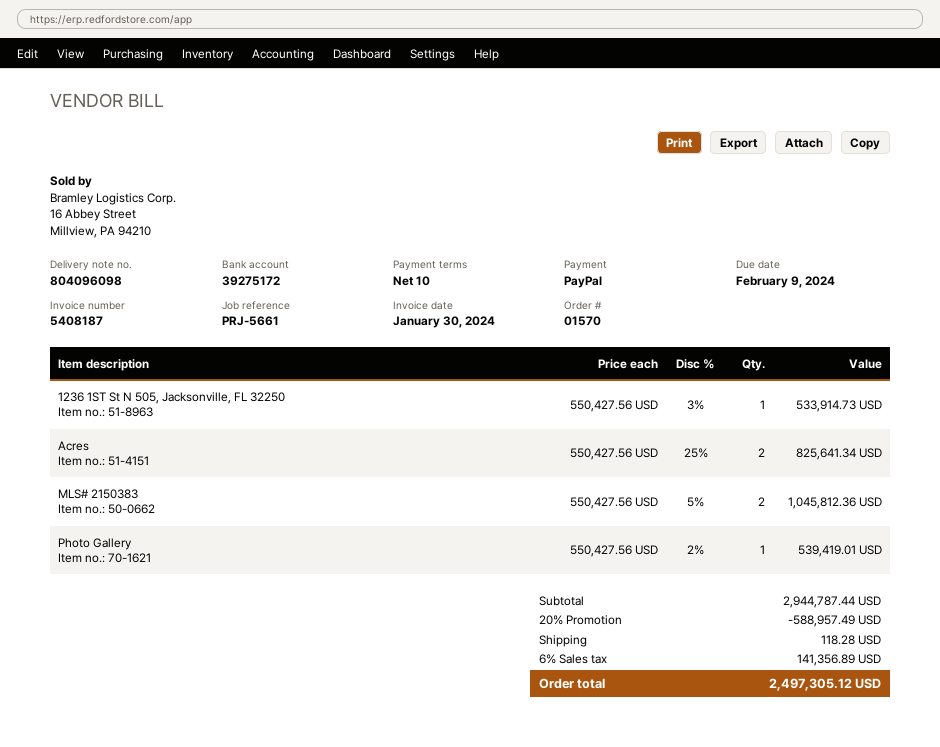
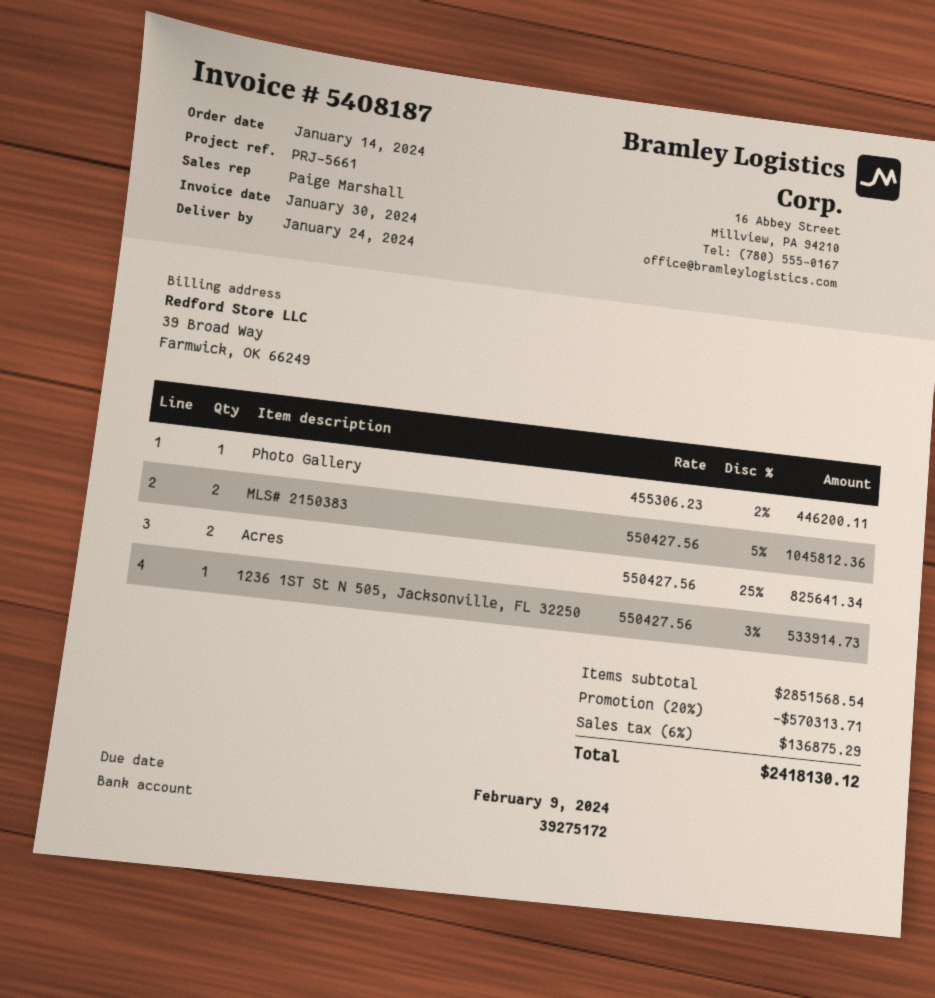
Photo Gallery: 1 x 550427.56 - 2% = 539419.01 -> 1 x 455306.23 - 2% = 446200.11
subtotal: 2944787.44 -> 2851568.54
discount: 20% = 588957.49 -> 20% = 570313.71
shipping: 118.28 -> none
tax: 6% = 141356.89 -> 6% = 136875.29
total: 2497305.12 -> 2418130.12

